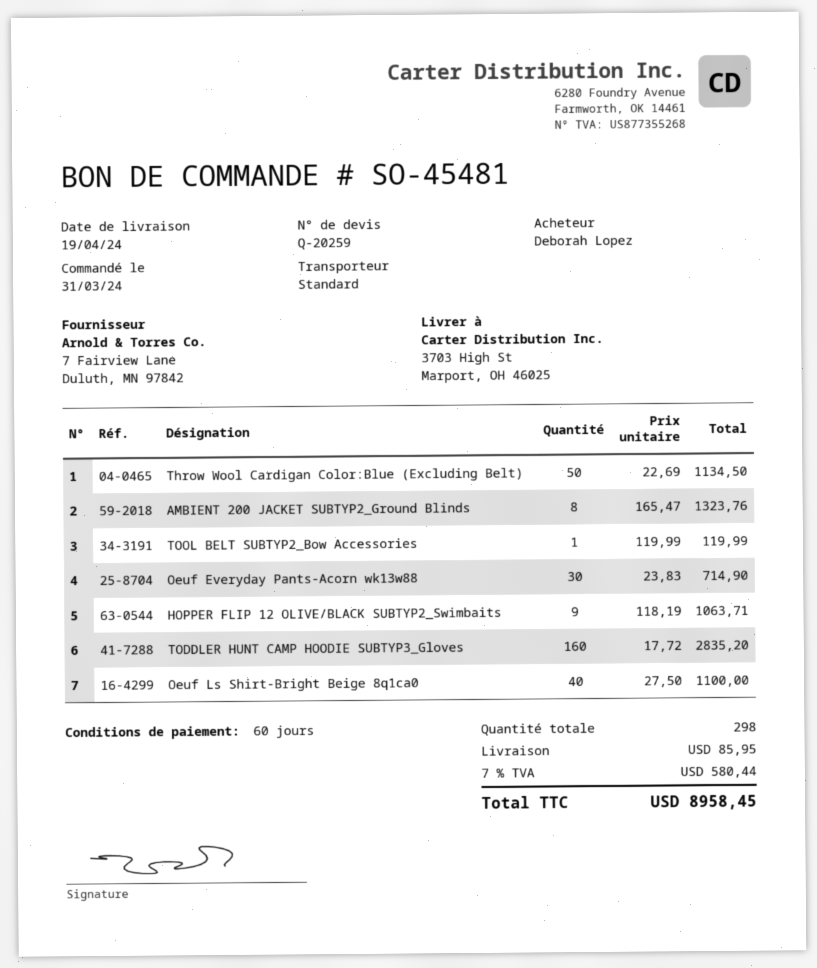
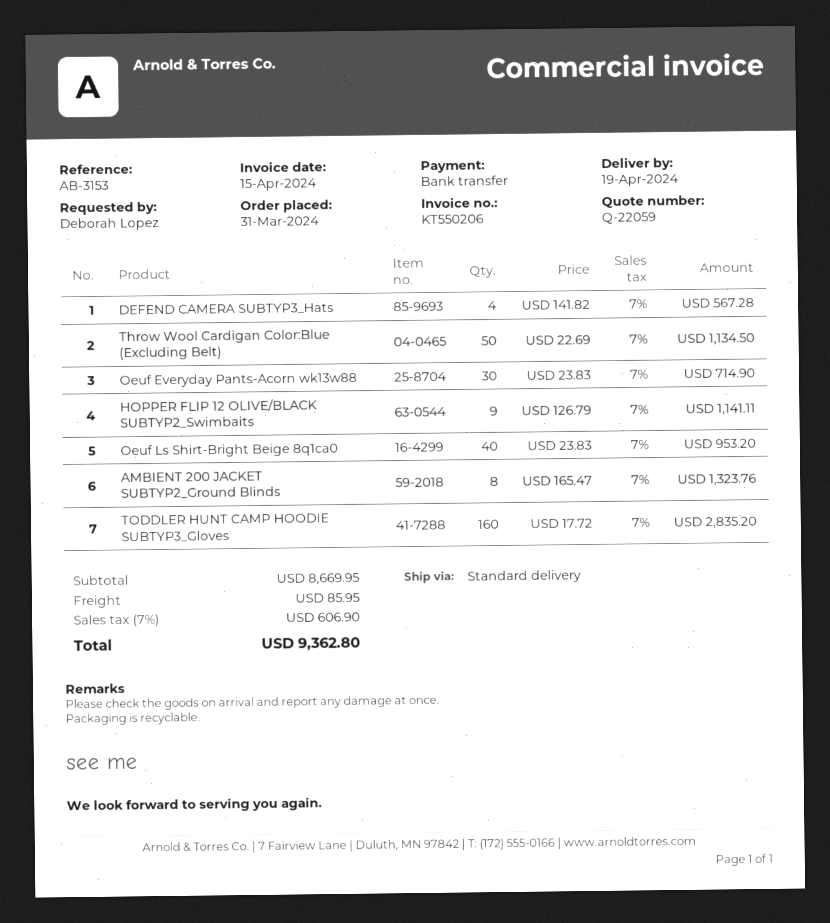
quote number: Q-20259 -> Q-22059
TOOL BELT SUBTYP2_Bow Accessories: 1 x 119.99 = 119.99 -> none
HOPPER FLIP 12 OLIVE/BLACK SUBTYP2_Swimbaits: 9 x 118.19 = 1063.71 -> 9 x 126.79 = 1141.11
Oeuf Ls Shirt-Bright Beige 8q1ca0: 40 x 27.50 = 1100.00 -> 40 x 23.83 = 953.20
DEFEND CAMERA SUBTYP3_Hats: none -> 4 x 141.82 = 567.28
tax: 7% = 580.44 -> 7% = 606.90
total: 8958.45 -> 9362.80

